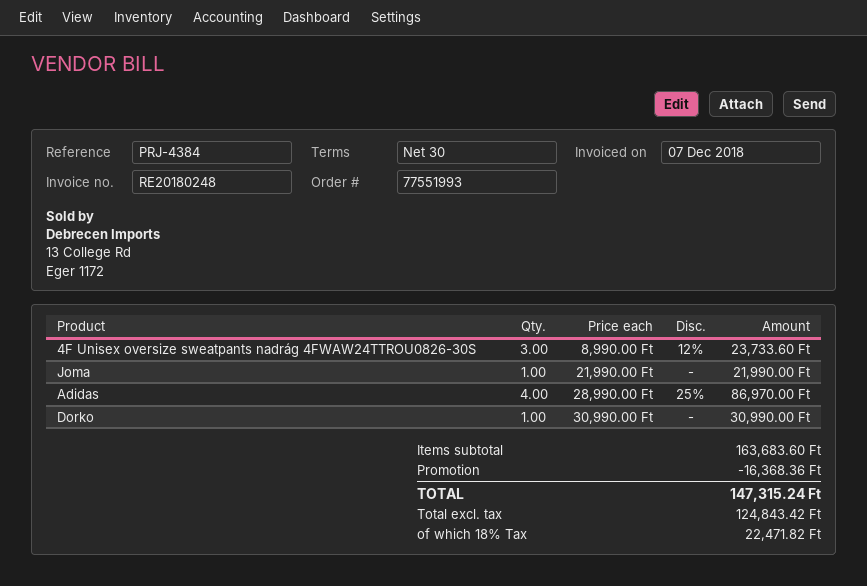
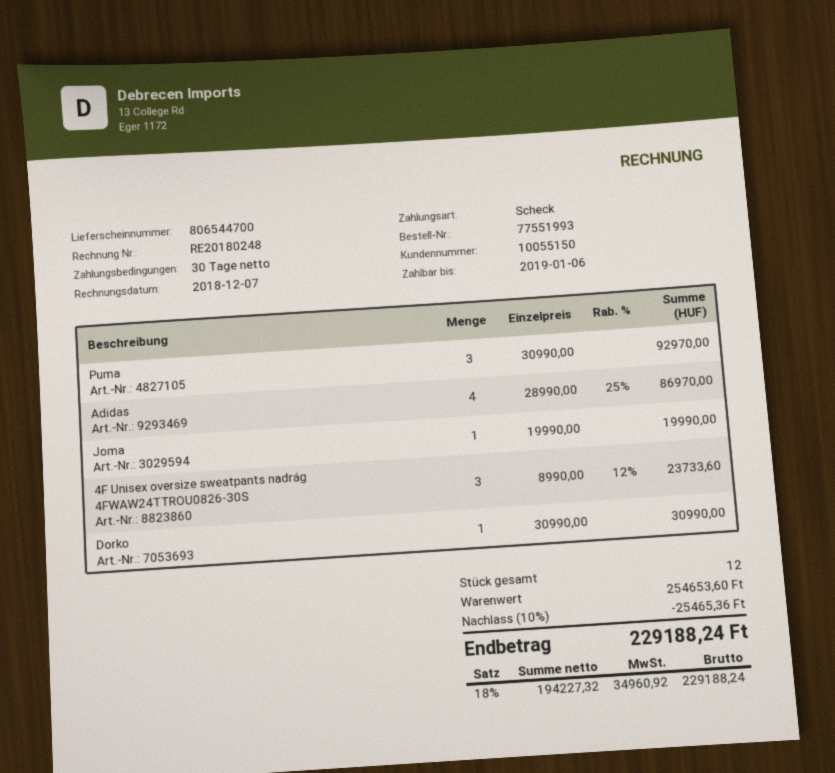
Joma: 1 x 21990.00 = 21990.00 -> 1 x 19990.00 = 19990.00
Puma: none -> 3 x 30990.00 = 92970.00
subtotal: 163683.60 -> 254653.60
discount: 16368.36 -> 25465.36
net: 124843.42 -> 194227.32
tax: 18% = 22471.82 -> 18% = 34960.92
total: 147315.24 -> 229188.24

